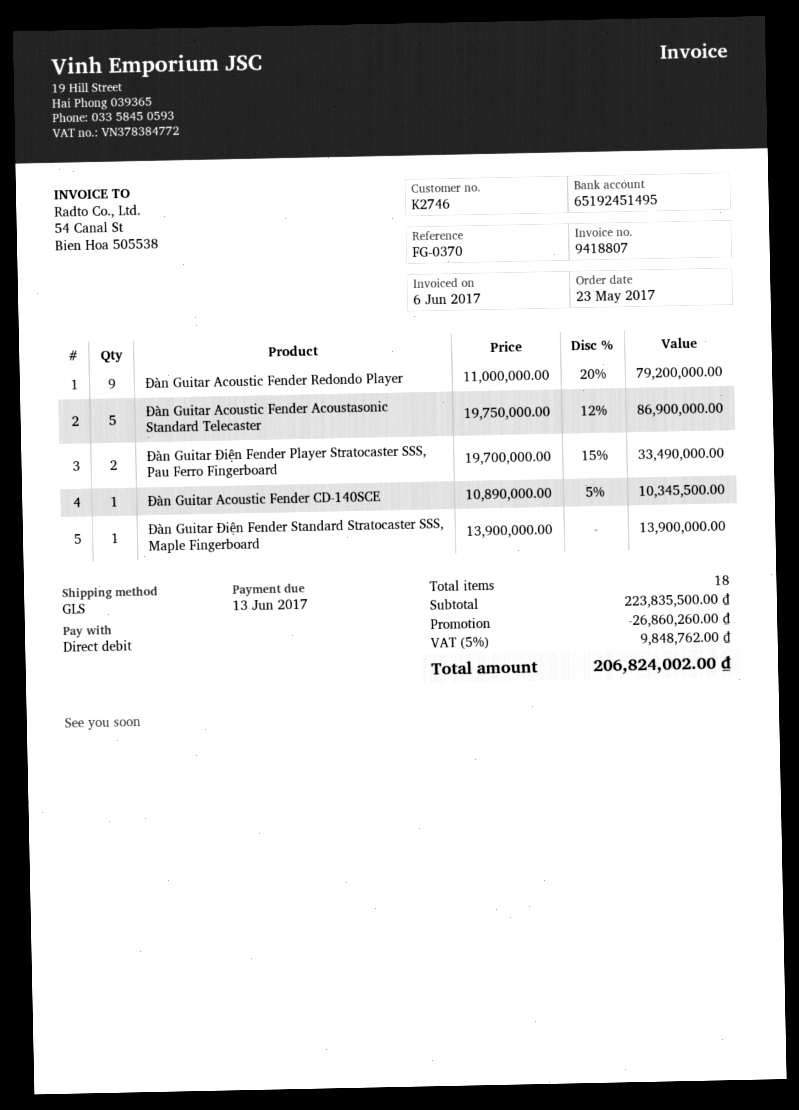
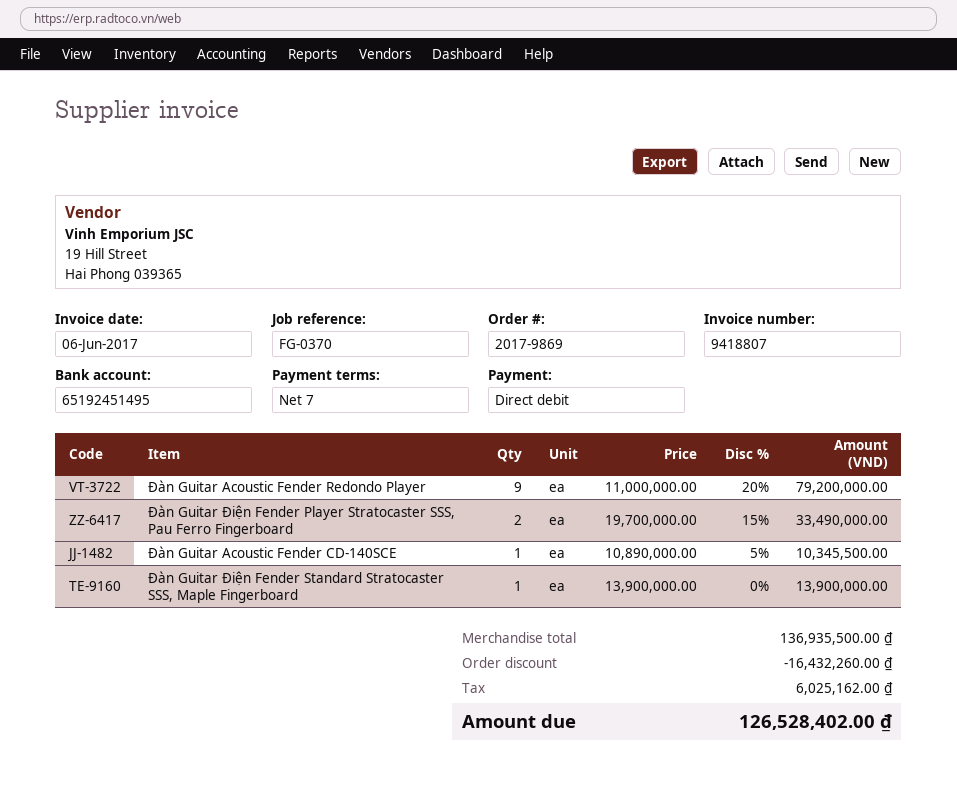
Đàn Guitar Acoustic Fender Acoustasonic Standard Telecaster: 5 x 19750000.00 - 12% = 86900000.00 -> none
subtotal: 223835500.00 -> 136935500.00
discount: 26860260.00 -> 16432260.00
tax: 9848762.00 -> 6025162.00
total: 206824002.00 -> 126528402.00

